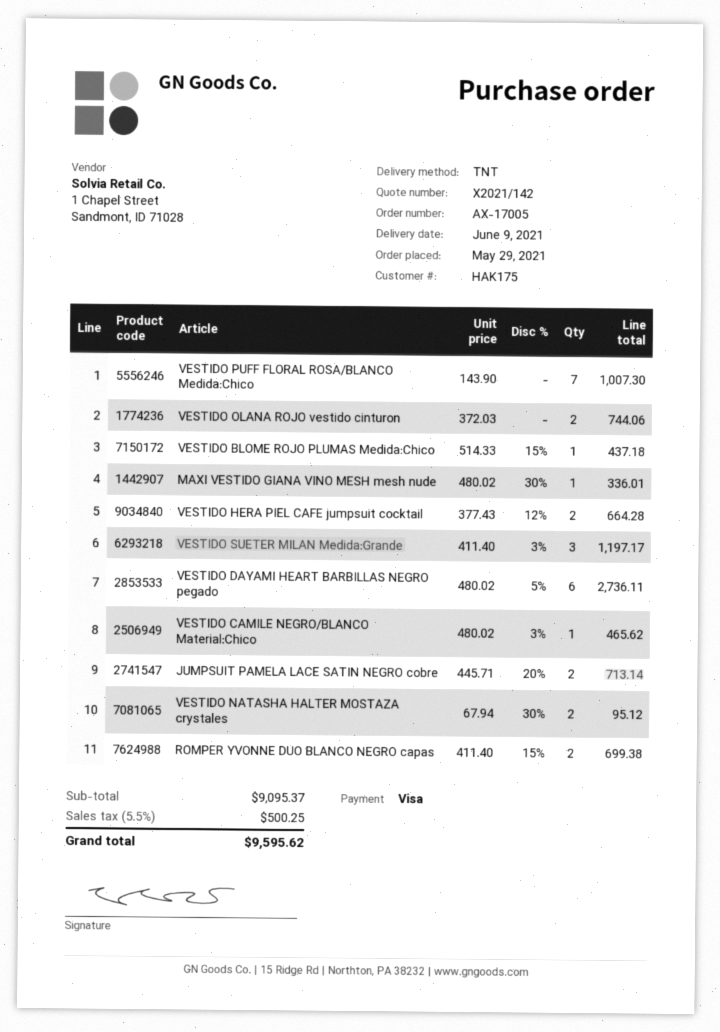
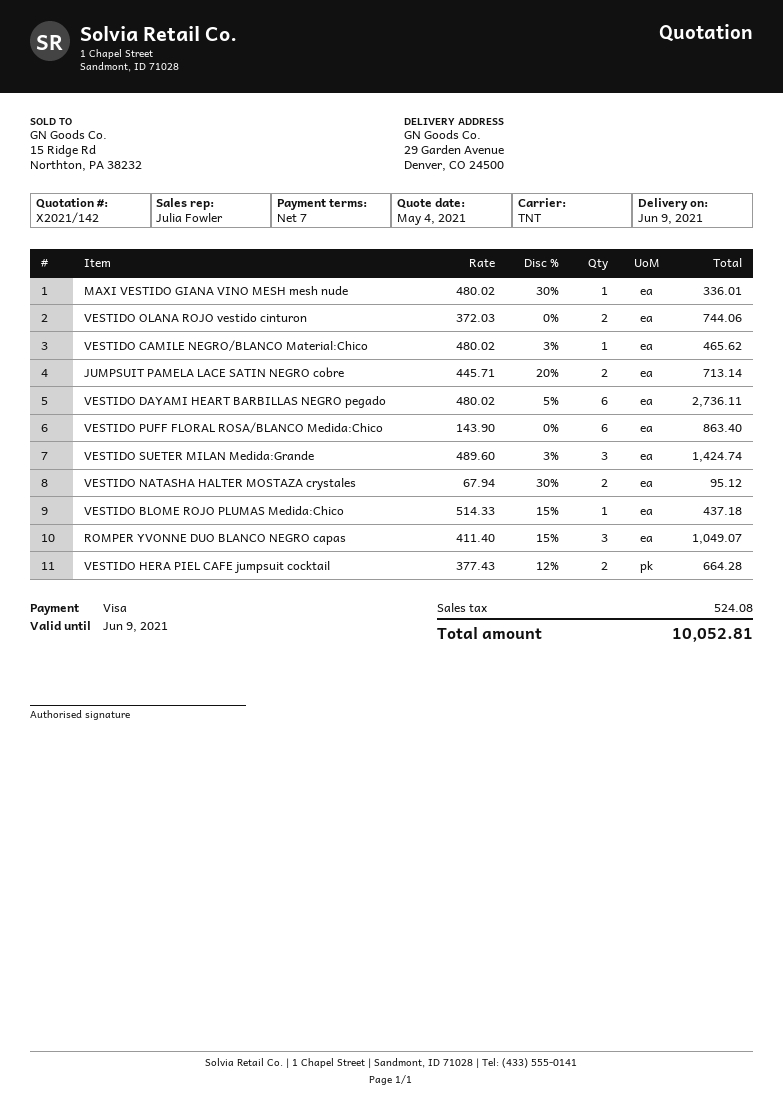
VESTIDO PUFF FLORAL ROSA/BLANCO Medida:Chico: 7 x 143.90 = 1007.30 -> 6 x 143.90 = 863.40
VESTIDO SUETER MILAN Medida:Grande: 3 x 411.40 - 3% = 1197.17 -> 3 x 489.60 - 3% = 1424.74
ROMPER YVONNE DUO BLANCO NEGRO capas: 2 x 411.40 - 15% = 699.38 -> 3 x 411.40 - 15% = 1049.07
tax: 500.25 -> 524.08
total: 9595.62 -> 10052.81

